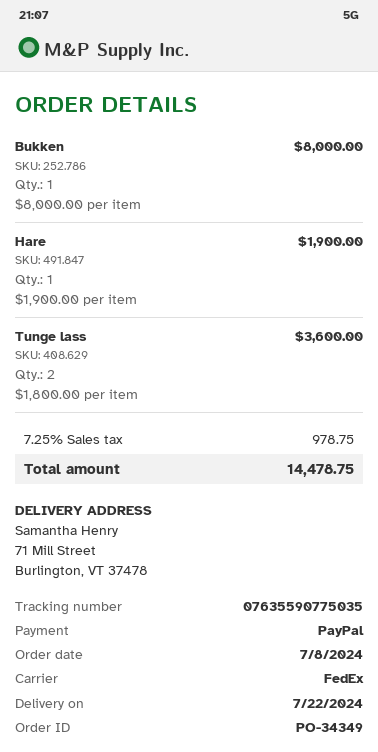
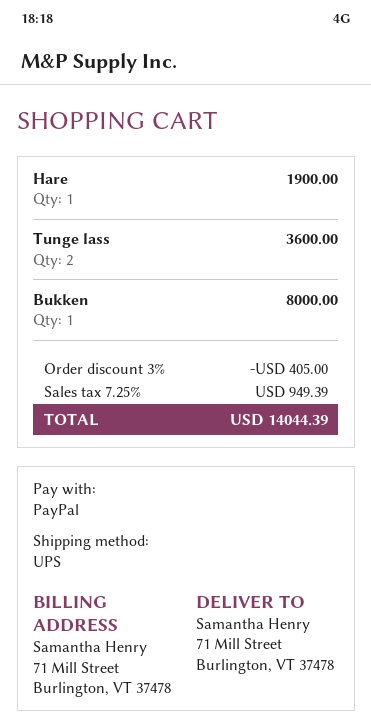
shipping method: FedEx -> UPS
discount: none -> 3% = 405.00
tax: 7.25% = 978.75 -> 7.25% = 949.39
total: 14478.75 -> 14044.39

